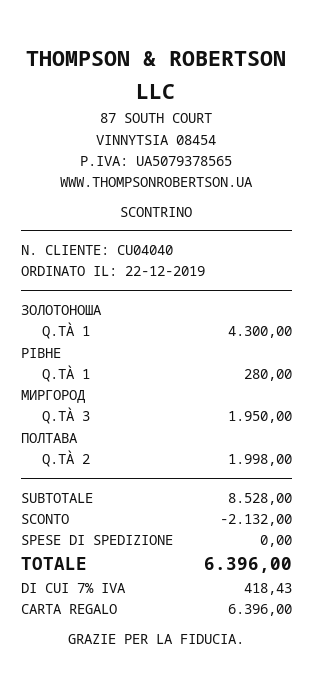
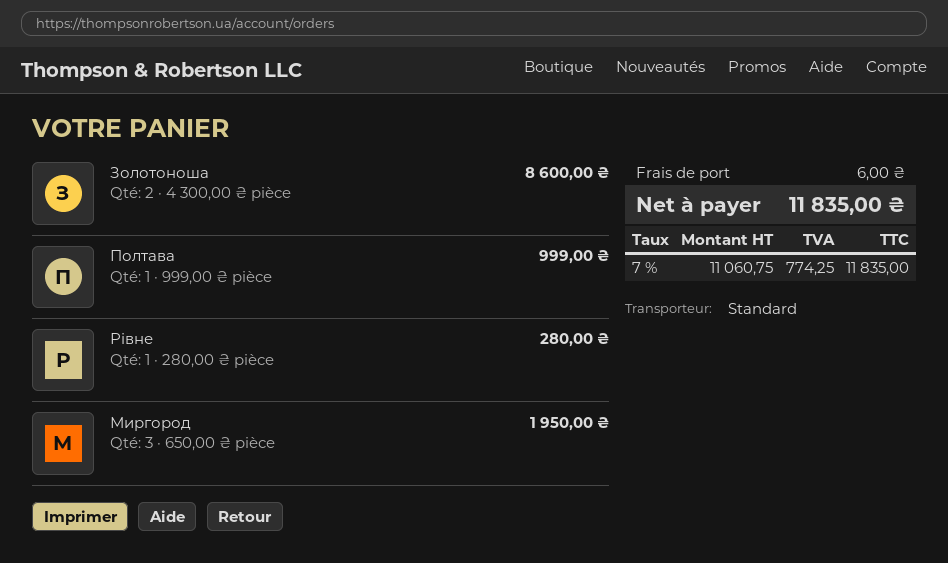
ЗОЛОТОНОША: 1 for 4300.00 -> 2 for 8600.00
ПОЛТАВА: 2 for 1998.00 -> 1 for 999.00
discount: 2132.00 -> none
shipping: 0.00 -> 6.00
tax: 7% = 418.43 -> 7% = 774.25
total: 6396.00 -> 11835.00

